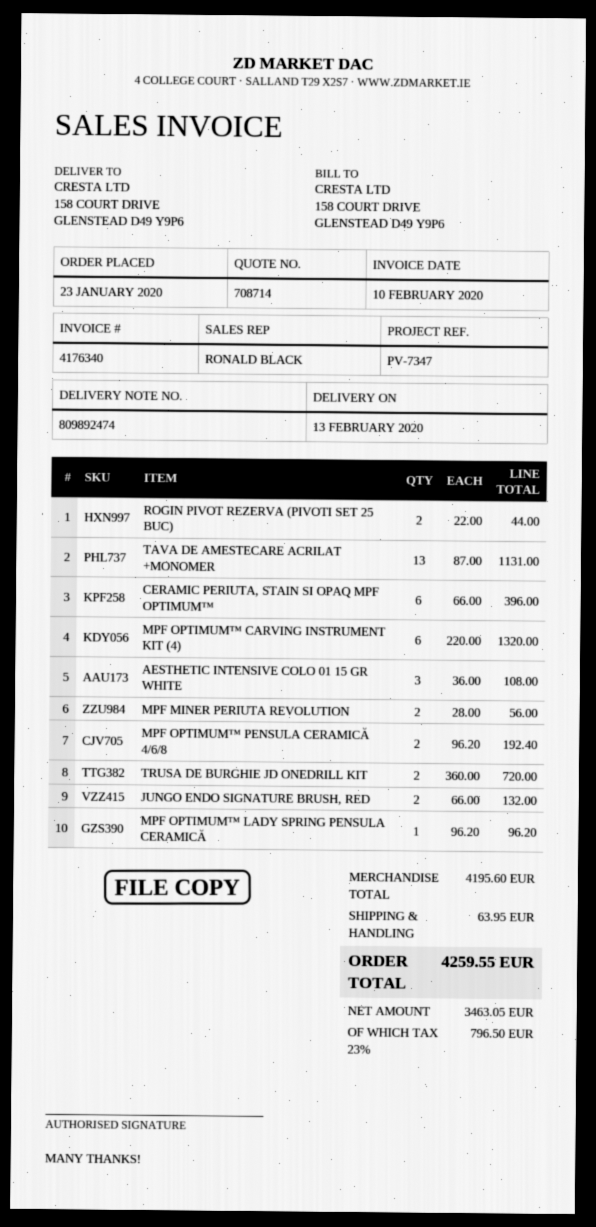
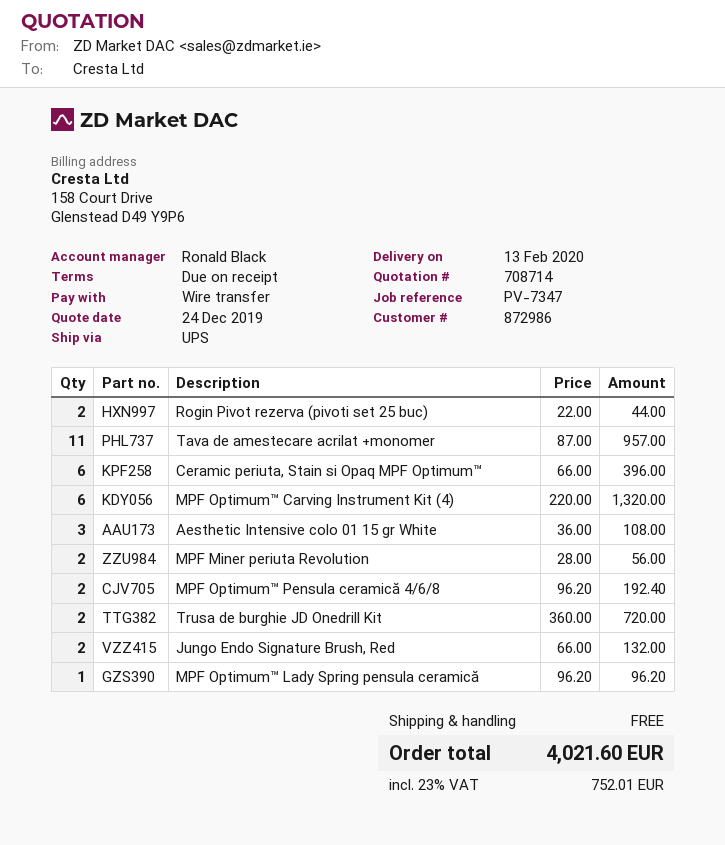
TAVA DE AMESTECARE ACRILAT +MONOMER: 13 x 87.00 = 1131.00 -> 11 x 87.00 = 957.00
shipping: 63.95 -> 0.00
tax: 23% = 796.50 -> 23% = 752.01
total: 4259.55 -> 4021.60

